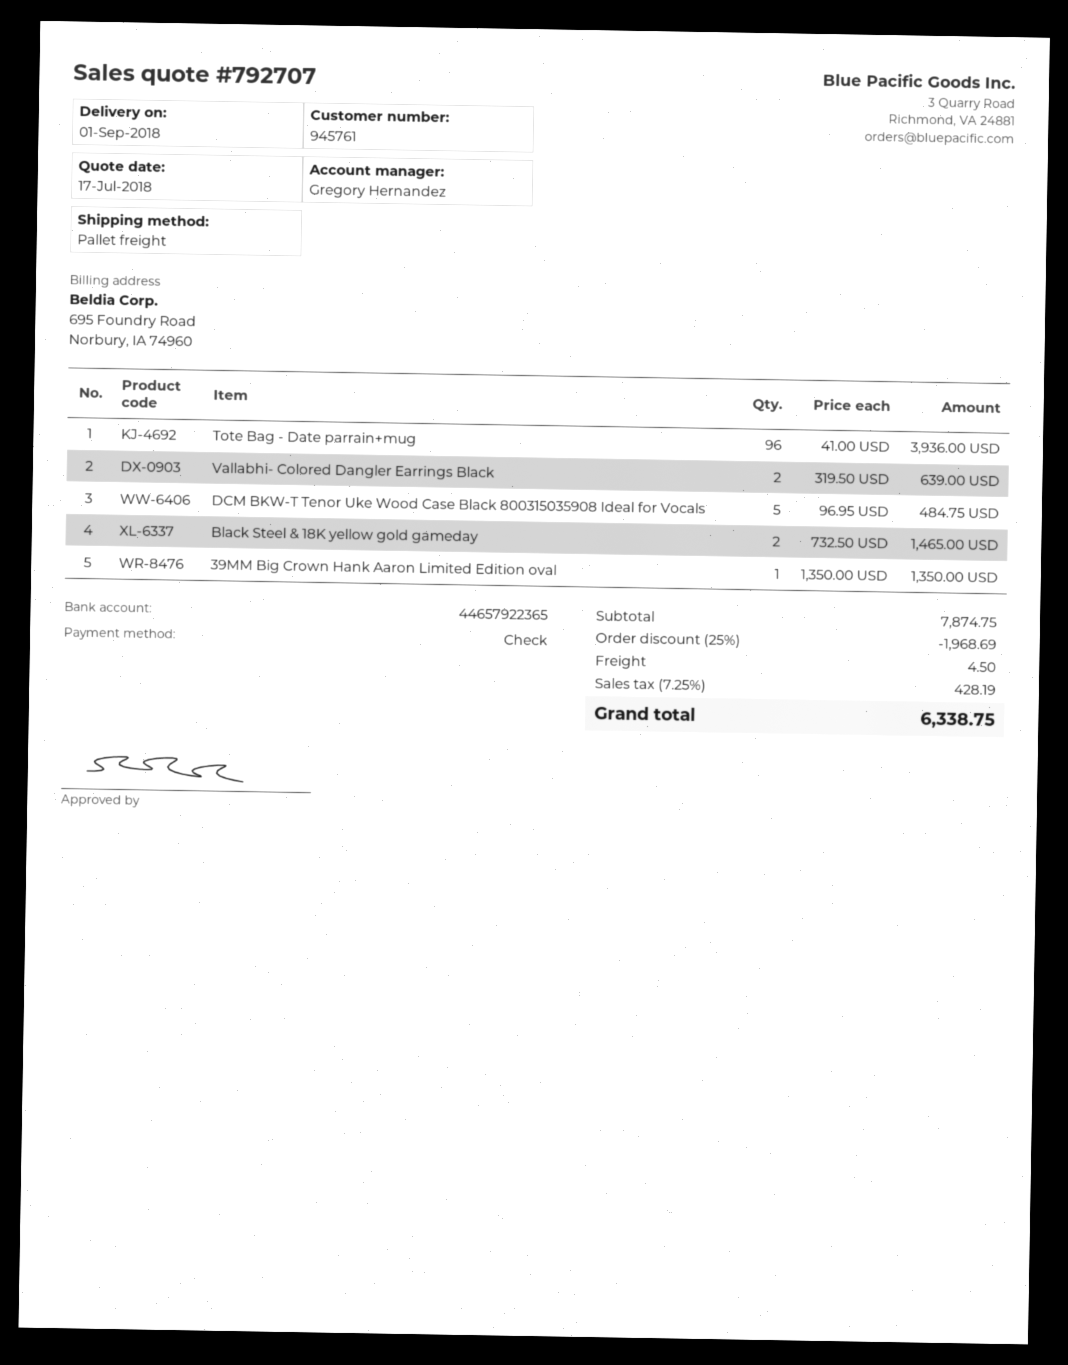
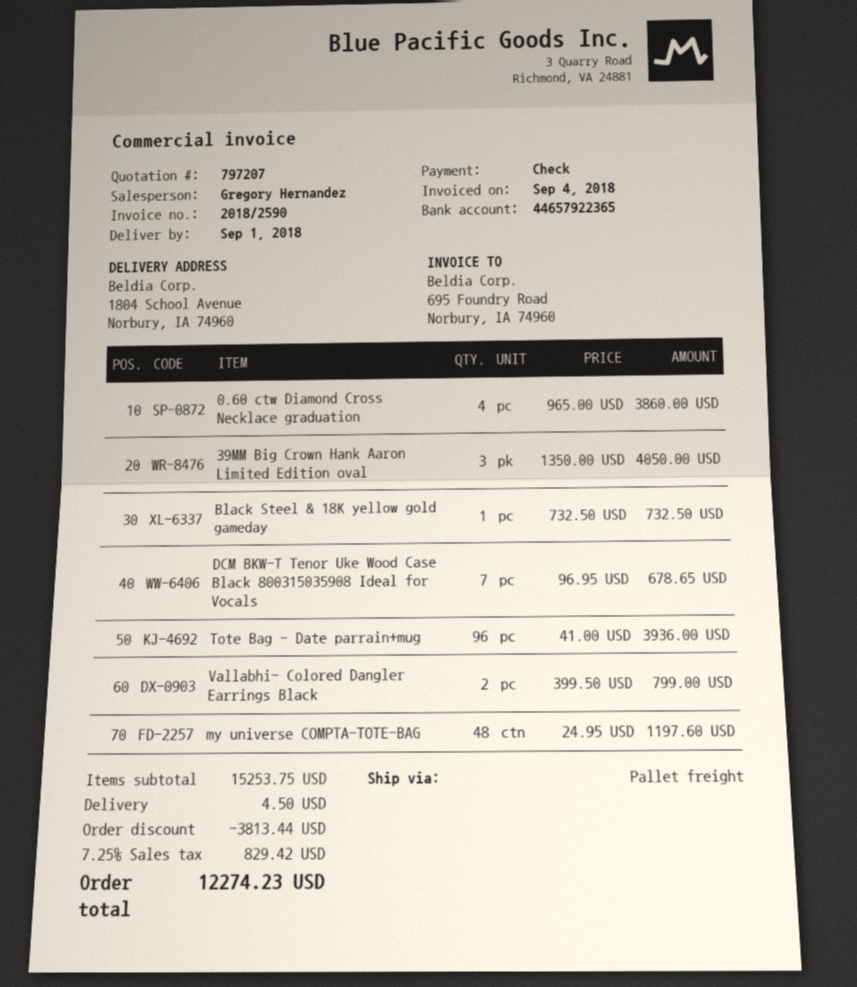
quote number: 792707 -> 797207
Vallabhi- Colored Dangler Earrings Black: 2 x 319.50 = 639.00 -> 2 x 399.50 = 799.00
DCM BKW-T Tenor Uke Wood Case Black 800315035908 Ideal for Vocals: 5 x 96.95 = 484.75 -> 7 x 96.95 = 678.65
Black Steel & 18K yellow gold gameday: 2 x 732.50 = 1465.00 -> 1 x 732.50 = 732.50
39MM Big Crown Hank Aaron Limited Edition oval: 1 x 1350.00 = 1350.00 -> 3 x 1350.00 = 4050.00
0.60 ctw Diamond Cross Necklace graduation: none -> 4 x 965.00 = 3860.00
my universe COMPTA-TOTE-BAG: none -> 48 x 24.95 = 1197.60
subtotal: 7874.75 -> 15253.75
discount: 1968.69 -> 3813.44
tax: 7.25% = 428.19 -> 7.25% = 829.42
total: 6338.75 -> 12274.23

